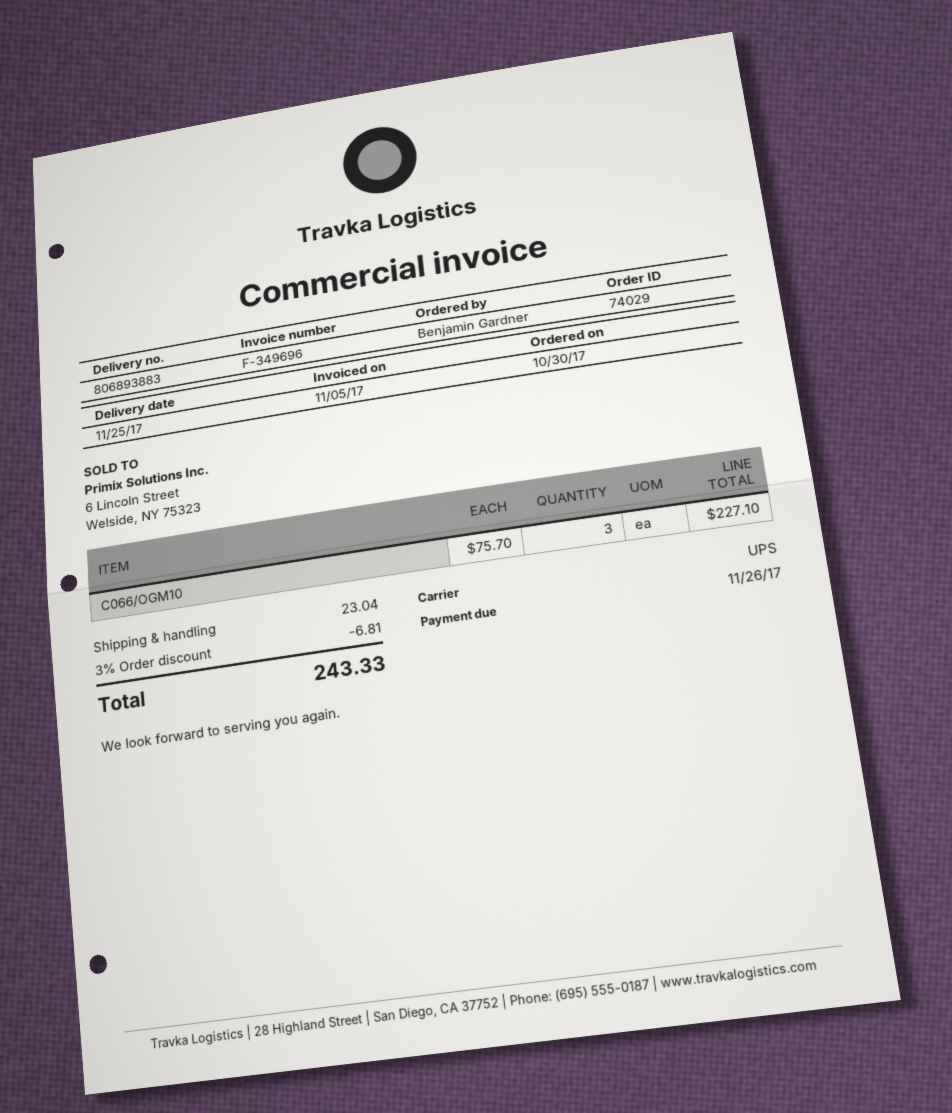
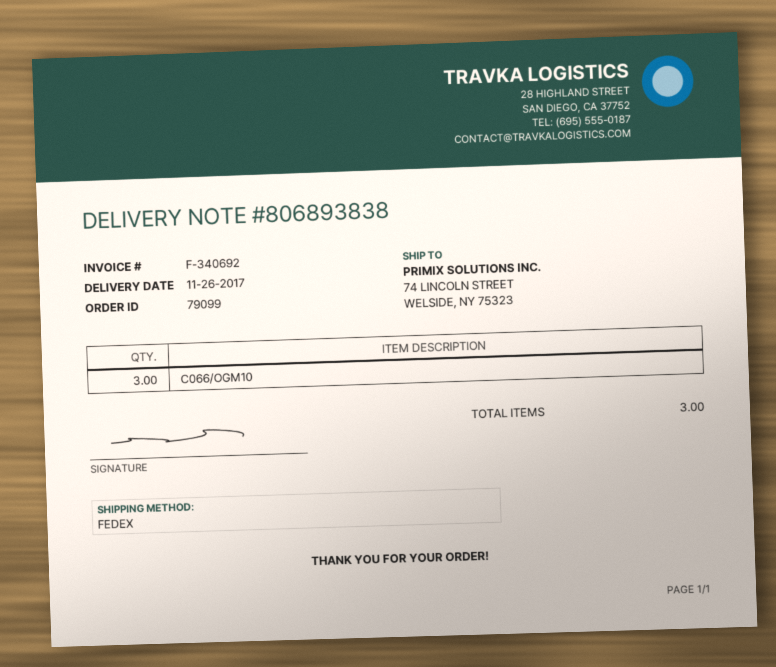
order number: 74029 -> 79099
delivery note number: 806893883 -> 806893838
delivery date: 2017-11-25 -> 2017-11-26
invoice number: F-349696 -> F-340692
shipping method: UPS -> FedEx

